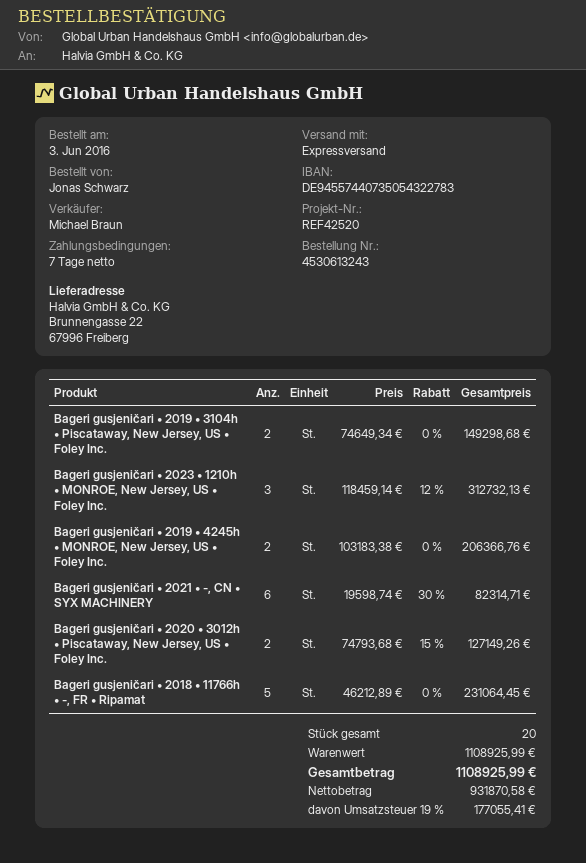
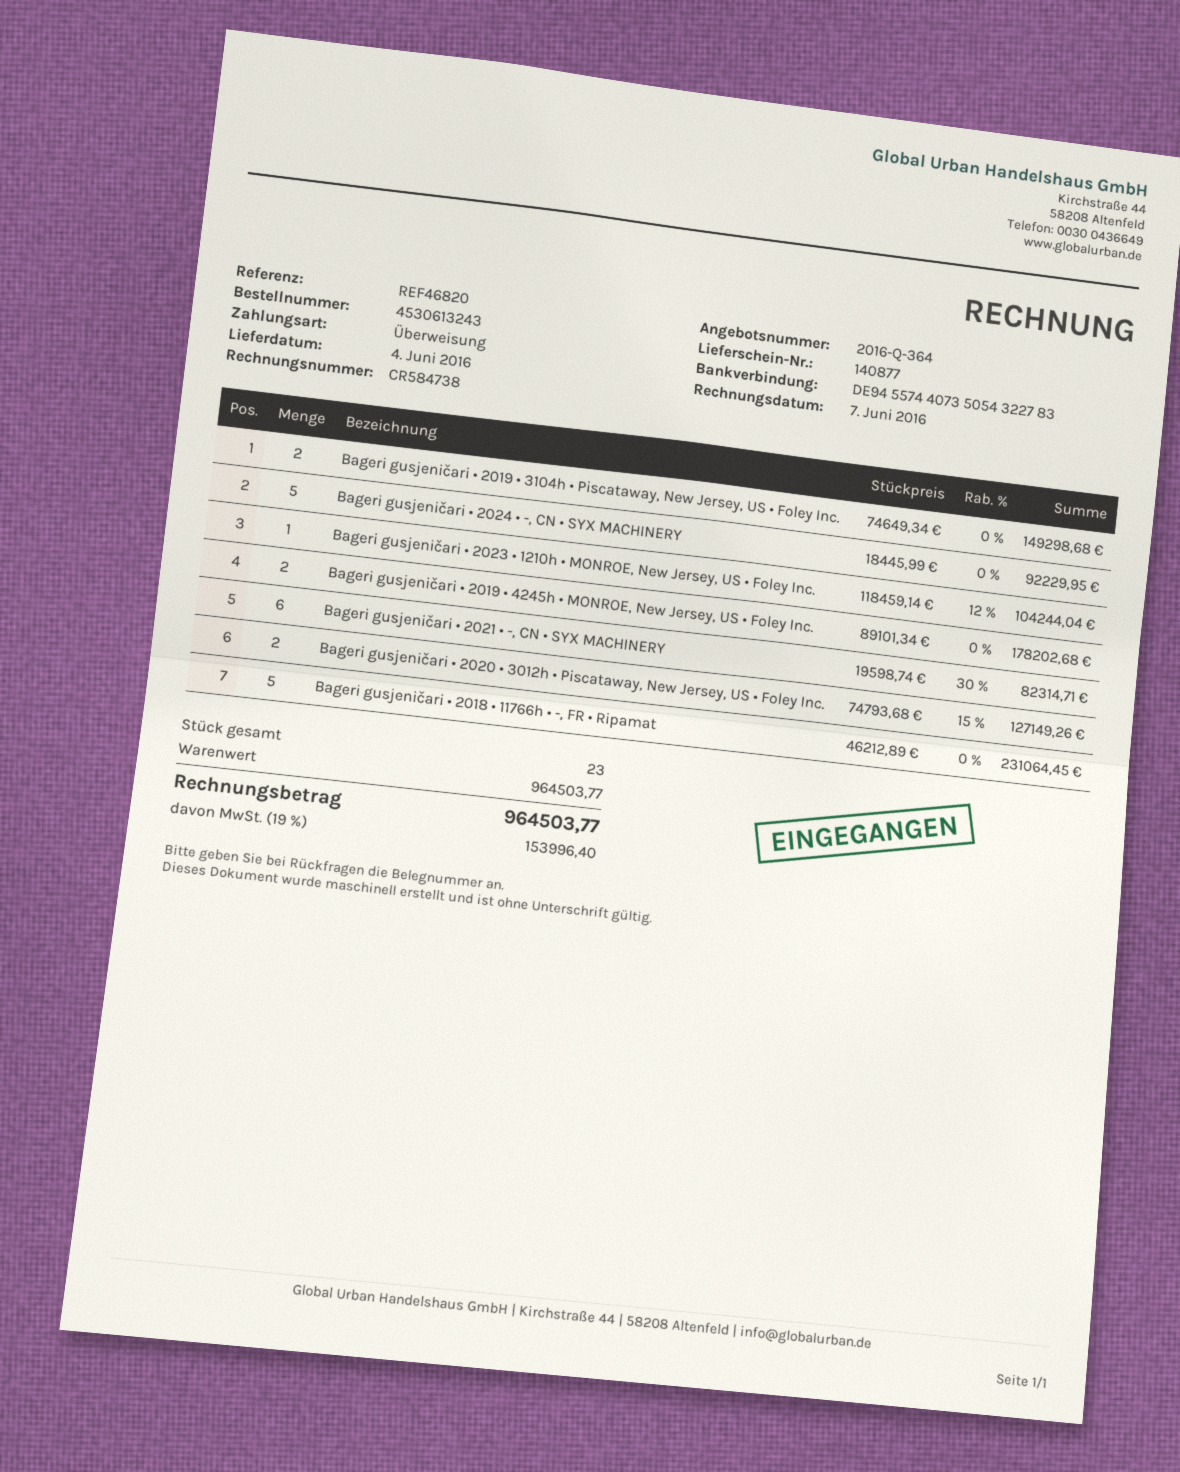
reference: REF42520 -> REF46820
Bageri gusjeničari • 2023 • 1210h • MONROE, New Jersey, US • Foley Inc.: 3 x 118459.14 - 12% = 312732.13 -> 1 x 118459.14 - 12% = 104244.04
Bageri gusjeničari • 2019 • 4245h • MONROE, New Jersey, US • Foley Inc.: 2 x 103183.38 = 206366.76 -> 2 x 89101.34 = 178202.68
Bageri gusjeničari • 2024 • -, CN • SYX MACHINERY: none -> 5 x 18445.99 = 92229.95
total quantity: 20 -> 23
subtotal: 1108925.99 -> 964503.77
tax: 19% = 177055.41 -> 19% = 153996.40
total: 1108925.99 -> 964503.77

